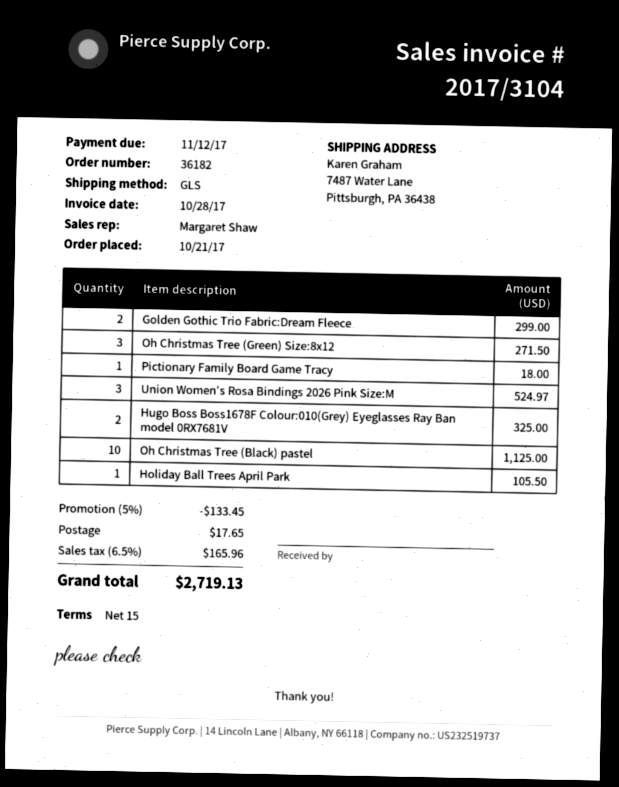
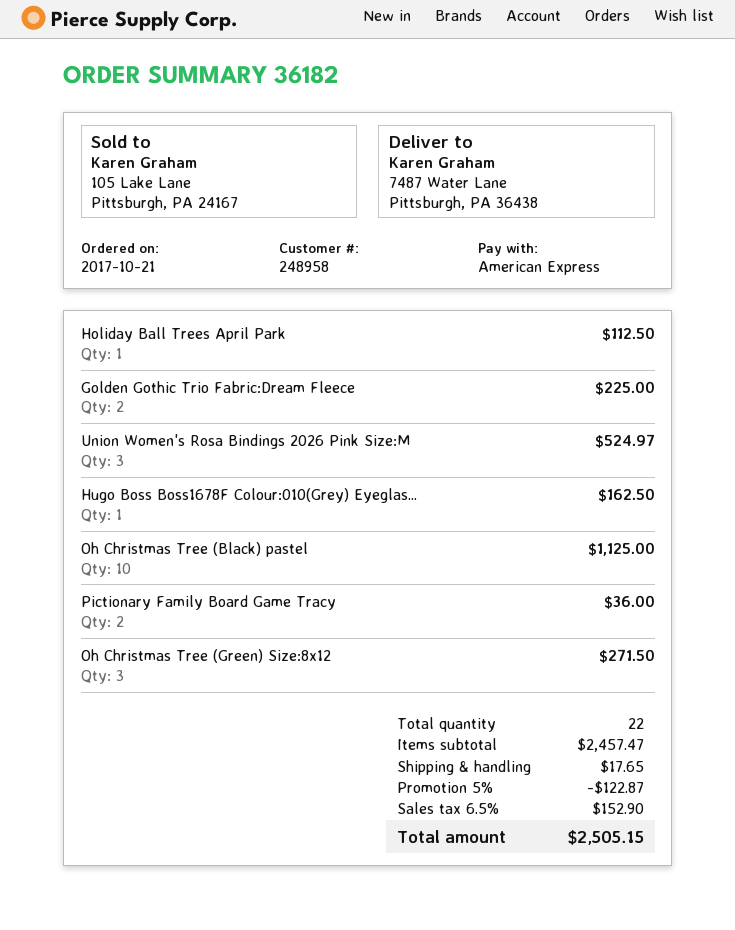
Golden Gothic Trio Fabric:Dream Fleece: 2 for 299.00 -> 2 for 225.00
Pictionary Family Board Game Tracy: 1 for 18.00 -> 2 for 36.00
Hugo Boss Boss1678F Colour:010(Grey) Eyeglasses Ray Ban model 0RX7681V: 2 for 325.00 -> 1 for 162.50
Holiday Ball Trees April Park: 1 for 105.50 -> 1 for 112.50
discount: 5% = 133.45 -> 5% = 122.87
tax: 6.5% = 165.96 -> 6.5% = 152.90
total: 2719.13 -> 2505.15

